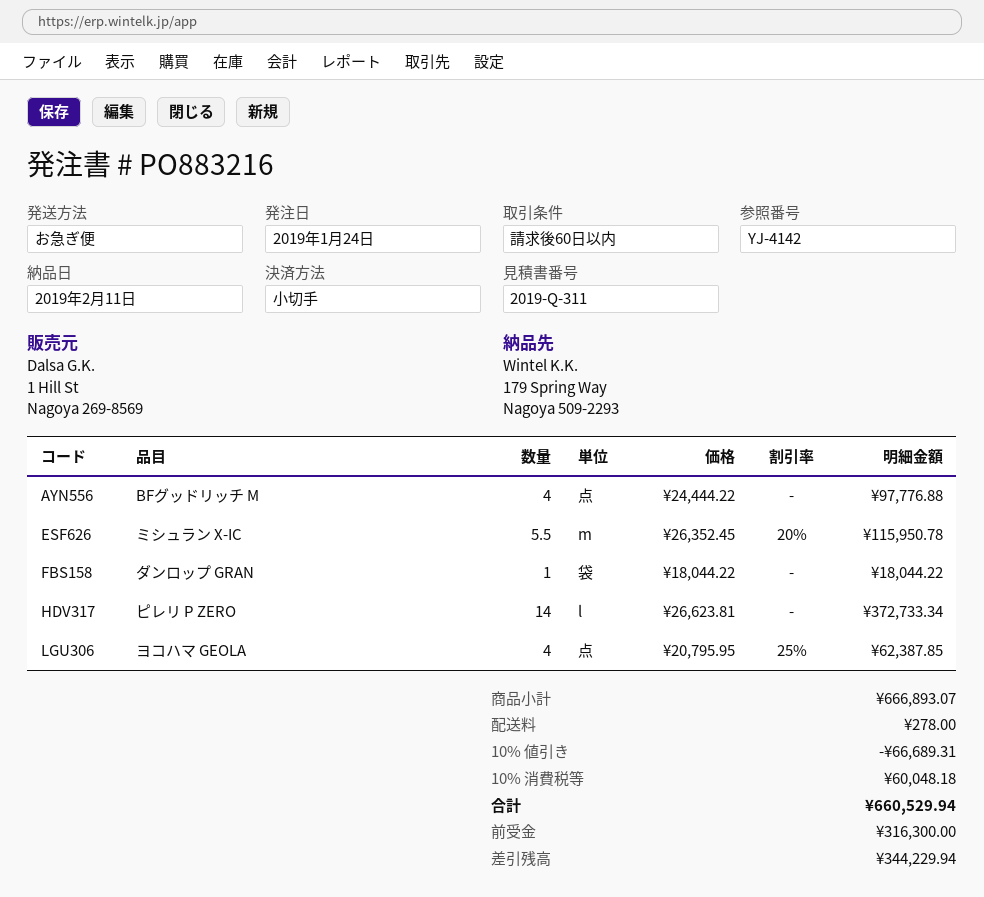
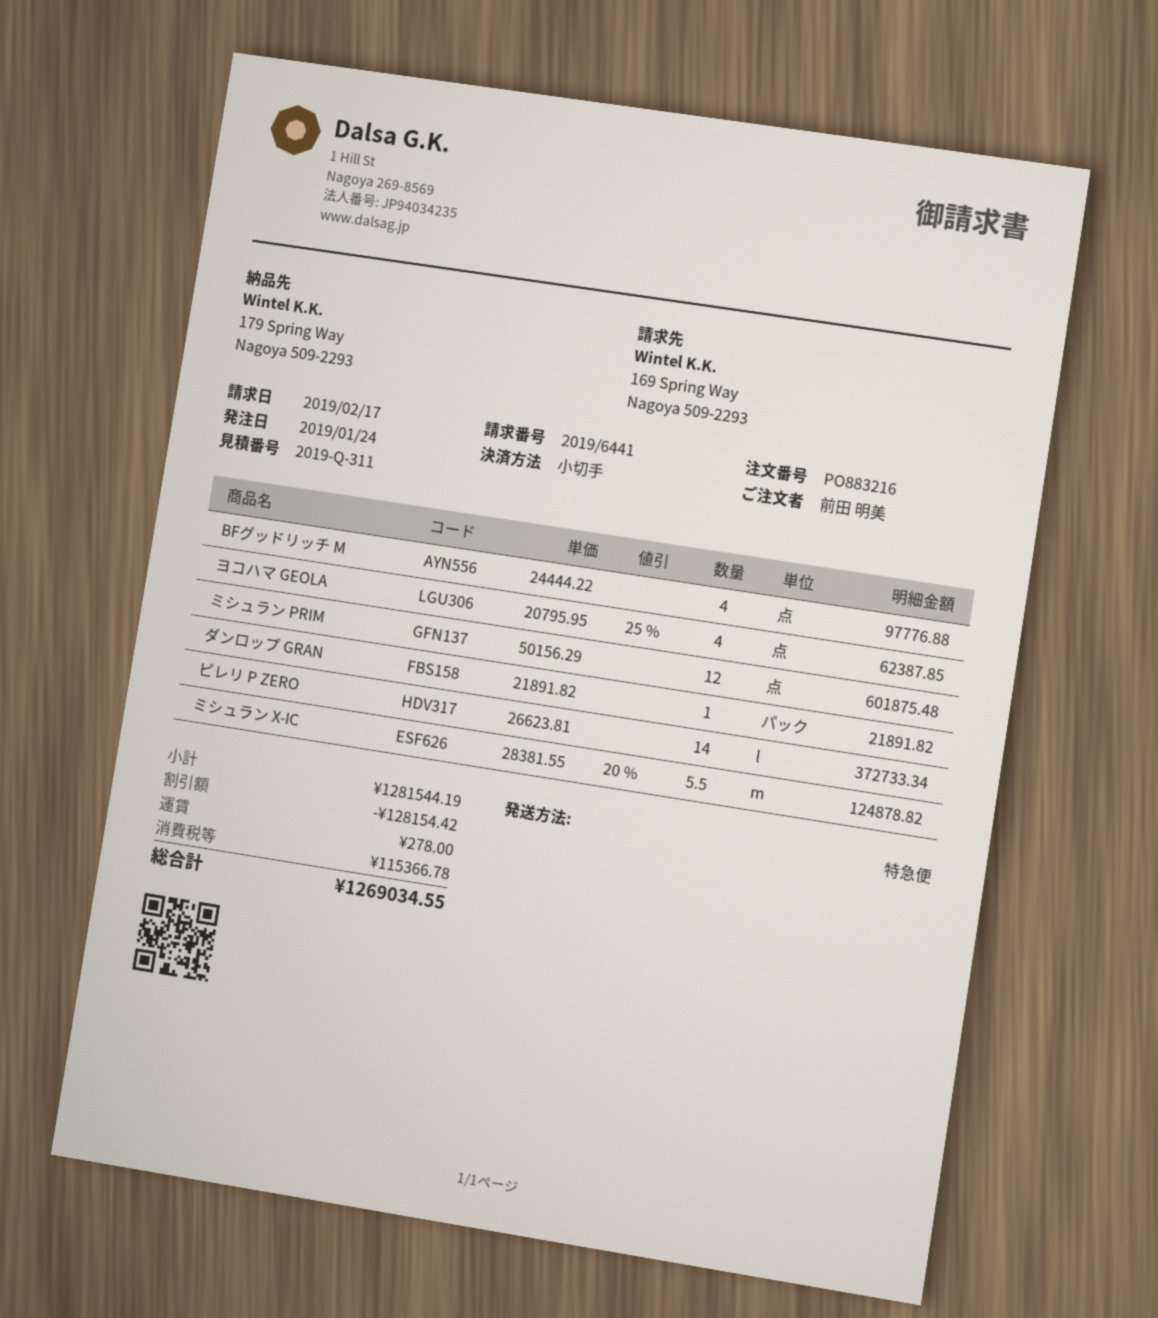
ミシュラン X-IC: 5.5 x 26352.45 - 20% = 115950.78 -> 5.5 x 28381.55 - 20% = 124878.82
ダンロップ GRAN: 1 x 18044.22 = 18044.22 -> 1 x 21891.82 = 21891.82
ミシュラン PRIM: none -> 12 x 50156.29 = 601875.48
subtotal: 666893.07 -> 1281544.19
discount: 66689.31 -> 128154.42
tax: 60048.18 -> 115366.78
total: 660529.94 -> 1269034.55

